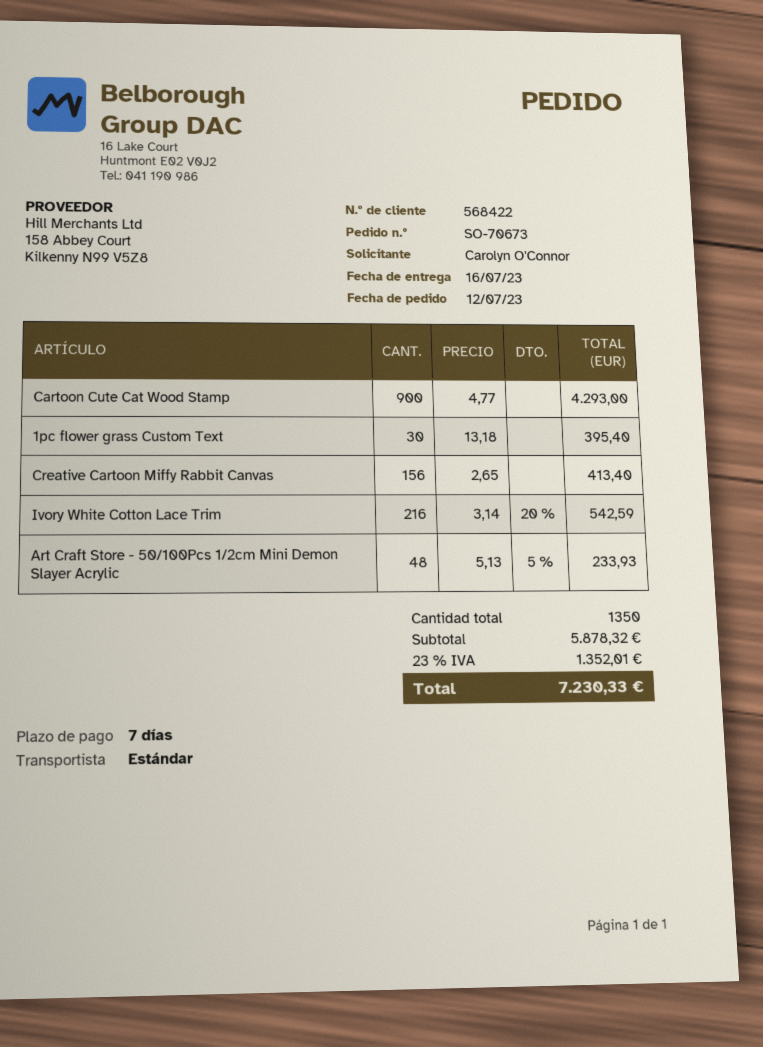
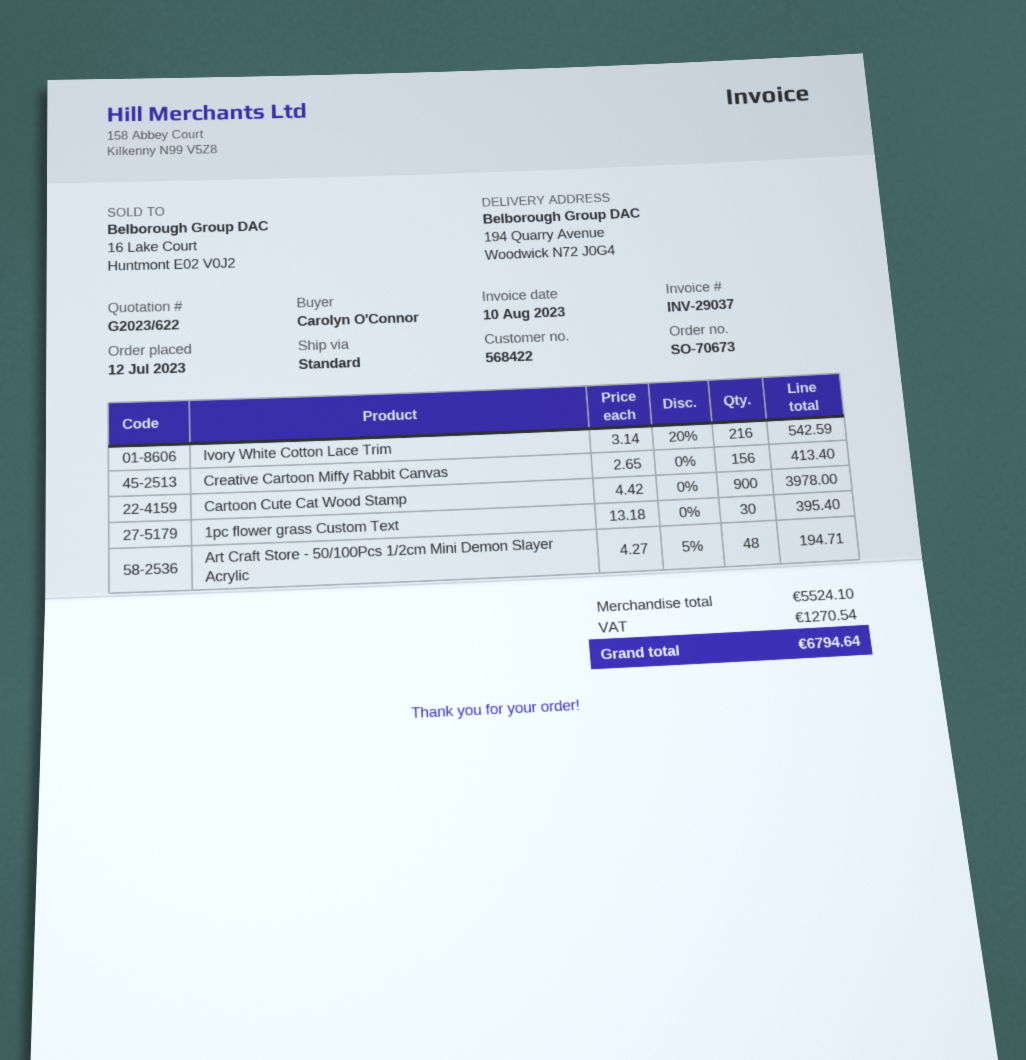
Cartoon Cute Cat Wood Stamp: 900 x 4.77 = 4293.00 -> 900 x 4.42 = 3978.00
Art Craft Store - 50/100Pcs 1/2cm Mini Demon Slayer Acrylic: 48 x 5.13 - 5% = 233.93 -> 48 x 4.27 - 5% = 194.71
subtotal: 5878.32 -> 5524.10
tax: 1352.01 -> 1270.54
total: 7230.33 -> 6794.64

